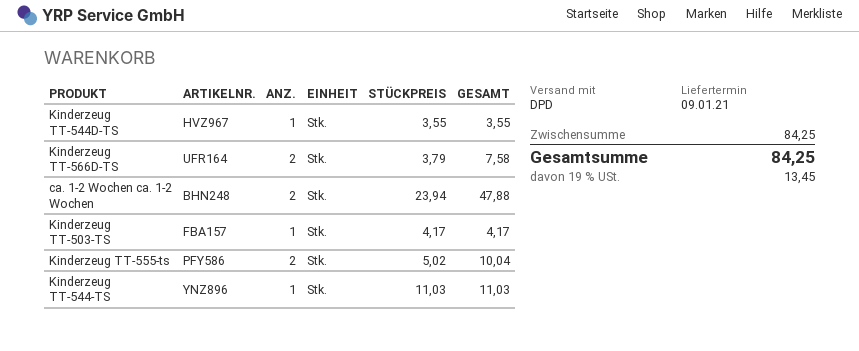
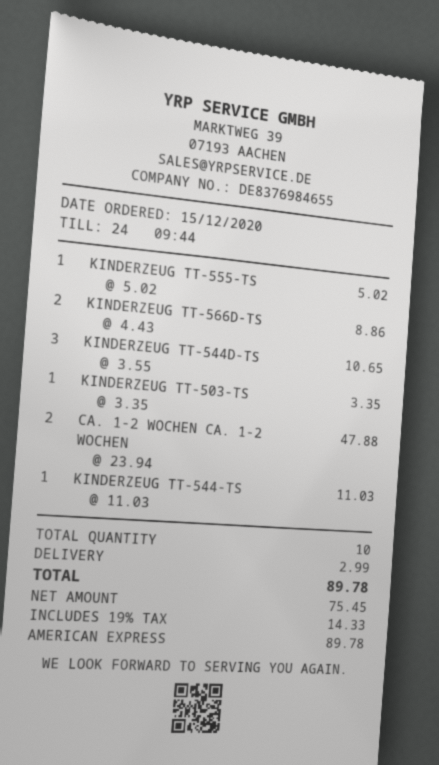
Kinderzeug TT-544D-TS: 1 x 3.55 = 3.55 -> 3 x 3.55 = 10.65
Kinderzeug TT-566D-TS: 2 x 3.79 = 7.58 -> 2 x 4.43 = 8.86
Kinderzeug TT-503-TS: 1 x 4.17 = 4.17 -> 1 x 3.35 = 3.35
Kinderzeug TT-555-ts: 2 x 5.02 = 10.04 -> 1 x 5.02 = 5.02
shipping: none -> 2.99
tax: 19% = 13.45 -> 19% = 14.33
total: 84.25 -> 89.78

